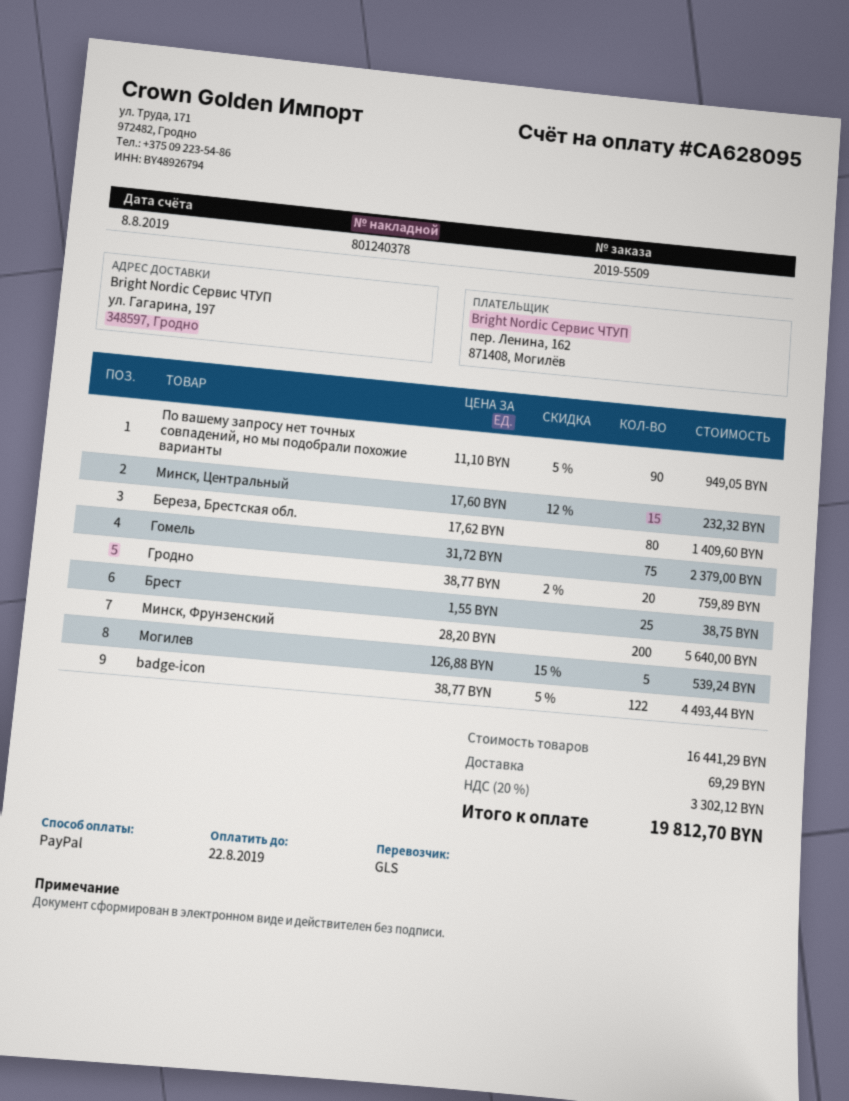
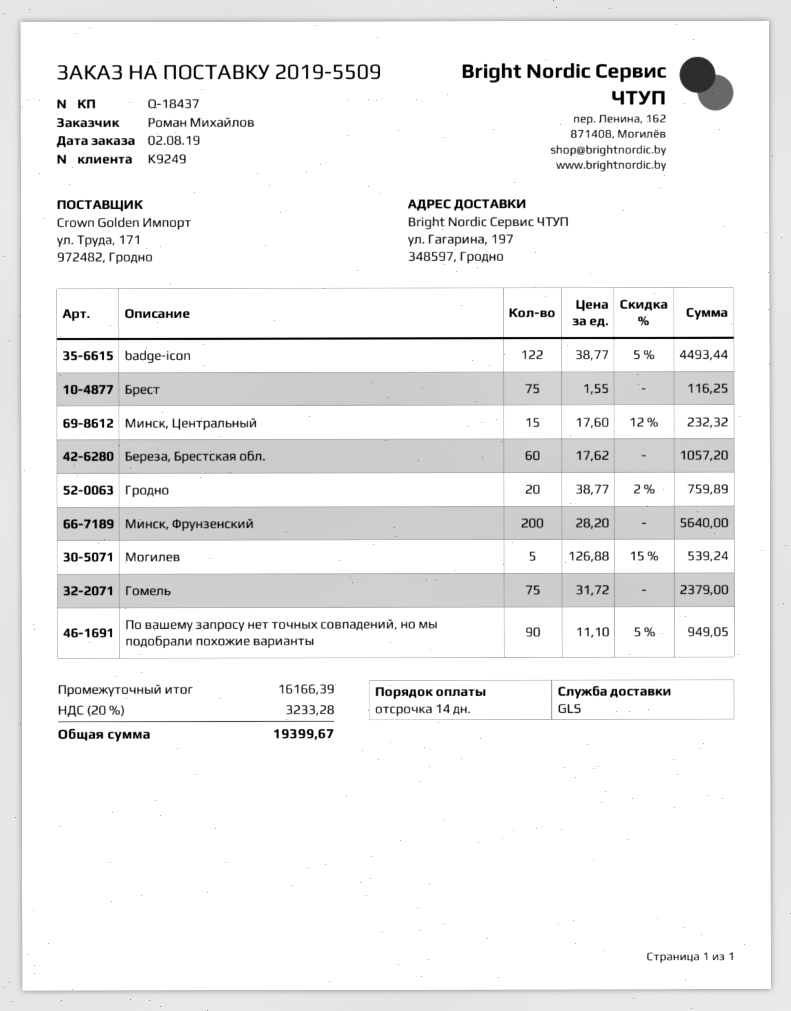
Береза, Брестская обл.: 80 x 17.62 = 1409.60 -> 60 x 17.62 = 1057.20
Брест: 25 x 1.55 = 38.75 -> 75 x 1.55 = 116.25
subtotal: 16441.29 -> 16166.39
shipping: 69.29 -> none
tax: 20% = 3302.12 -> 20% = 3233.28
total: 19812.70 -> 19399.67

